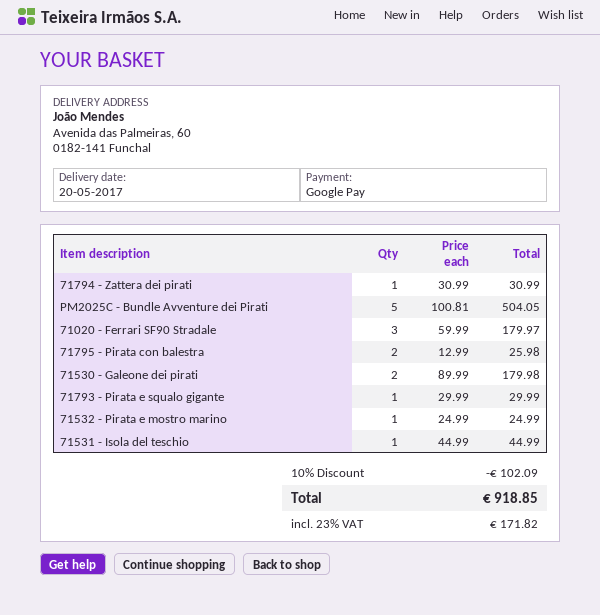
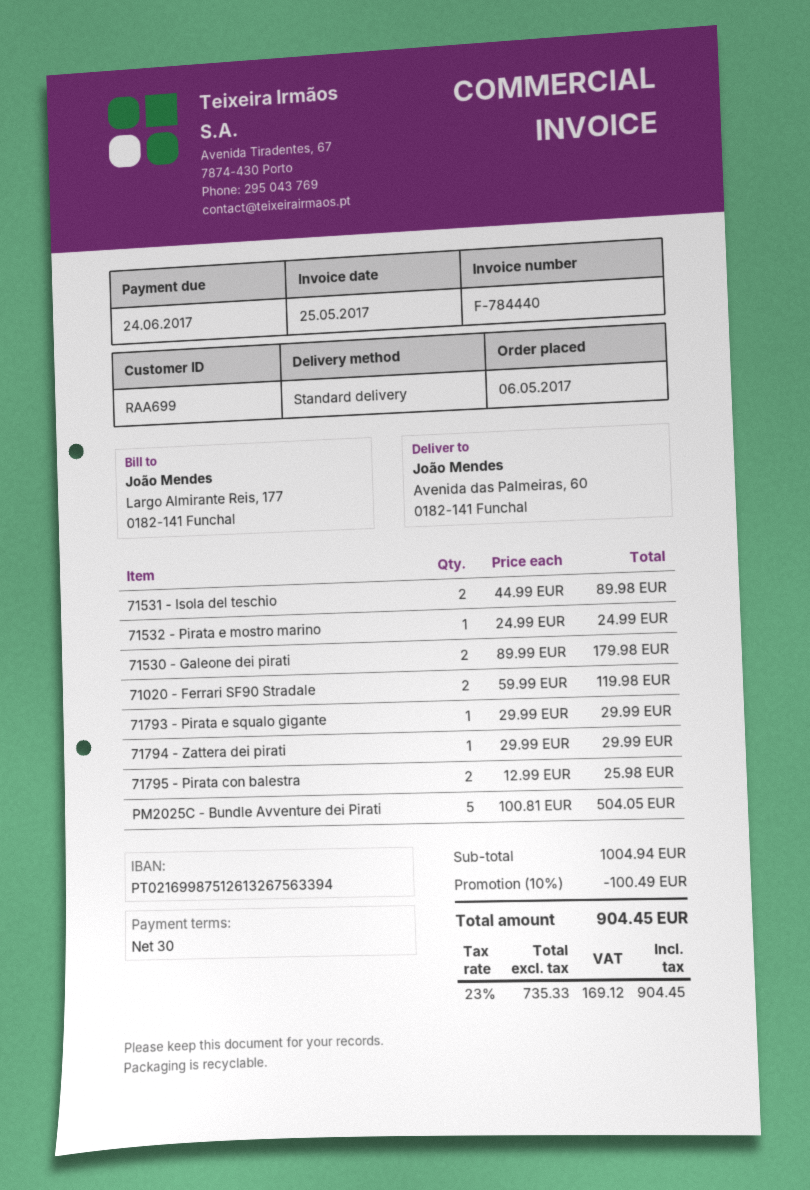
71794 - Zattera dei pirati: 1 x 30.99 = 30.99 -> 1 x 29.99 = 29.99
71020 - Ferrari SF90 Stradale: 3 x 59.99 = 179.97 -> 2 x 59.99 = 119.98
71531 - Isola del teschio: 1 x 44.99 = 44.99 -> 2 x 44.99 = 89.98
discount: 10% = 102.09 -> 10% = 100.49
tax: 23% = 171.82 -> 23% = 169.12
total: 918.85 -> 904.45

